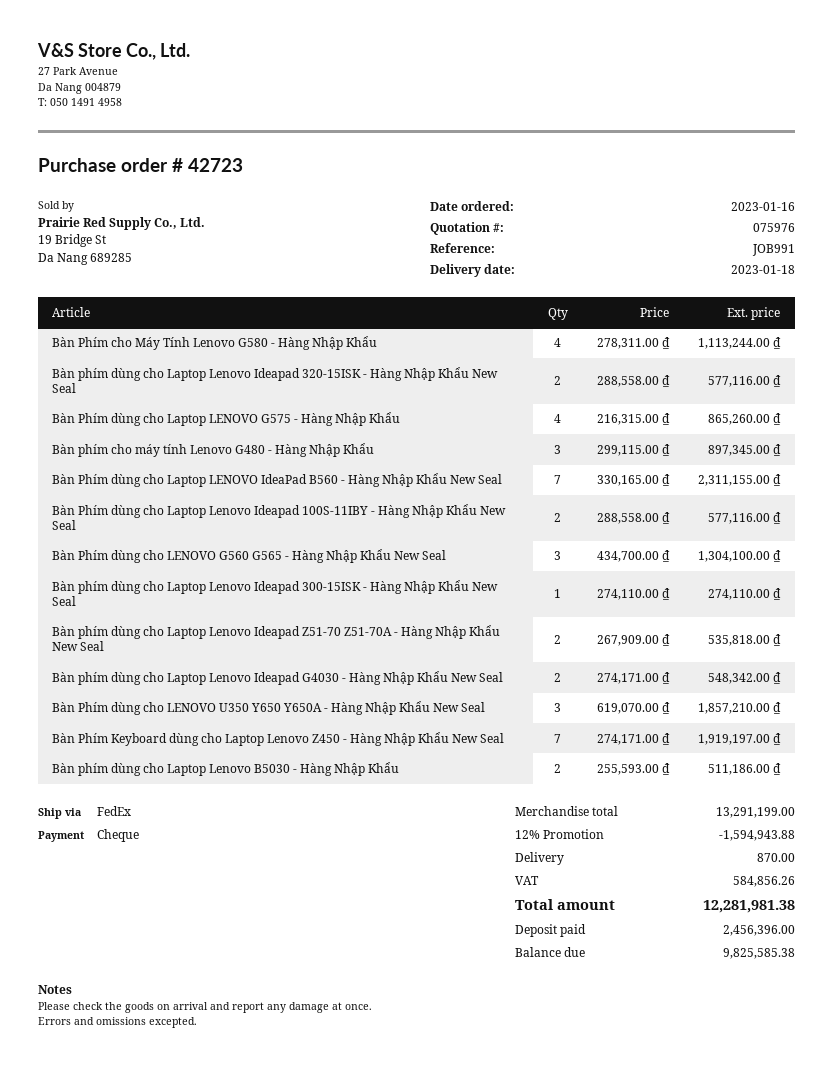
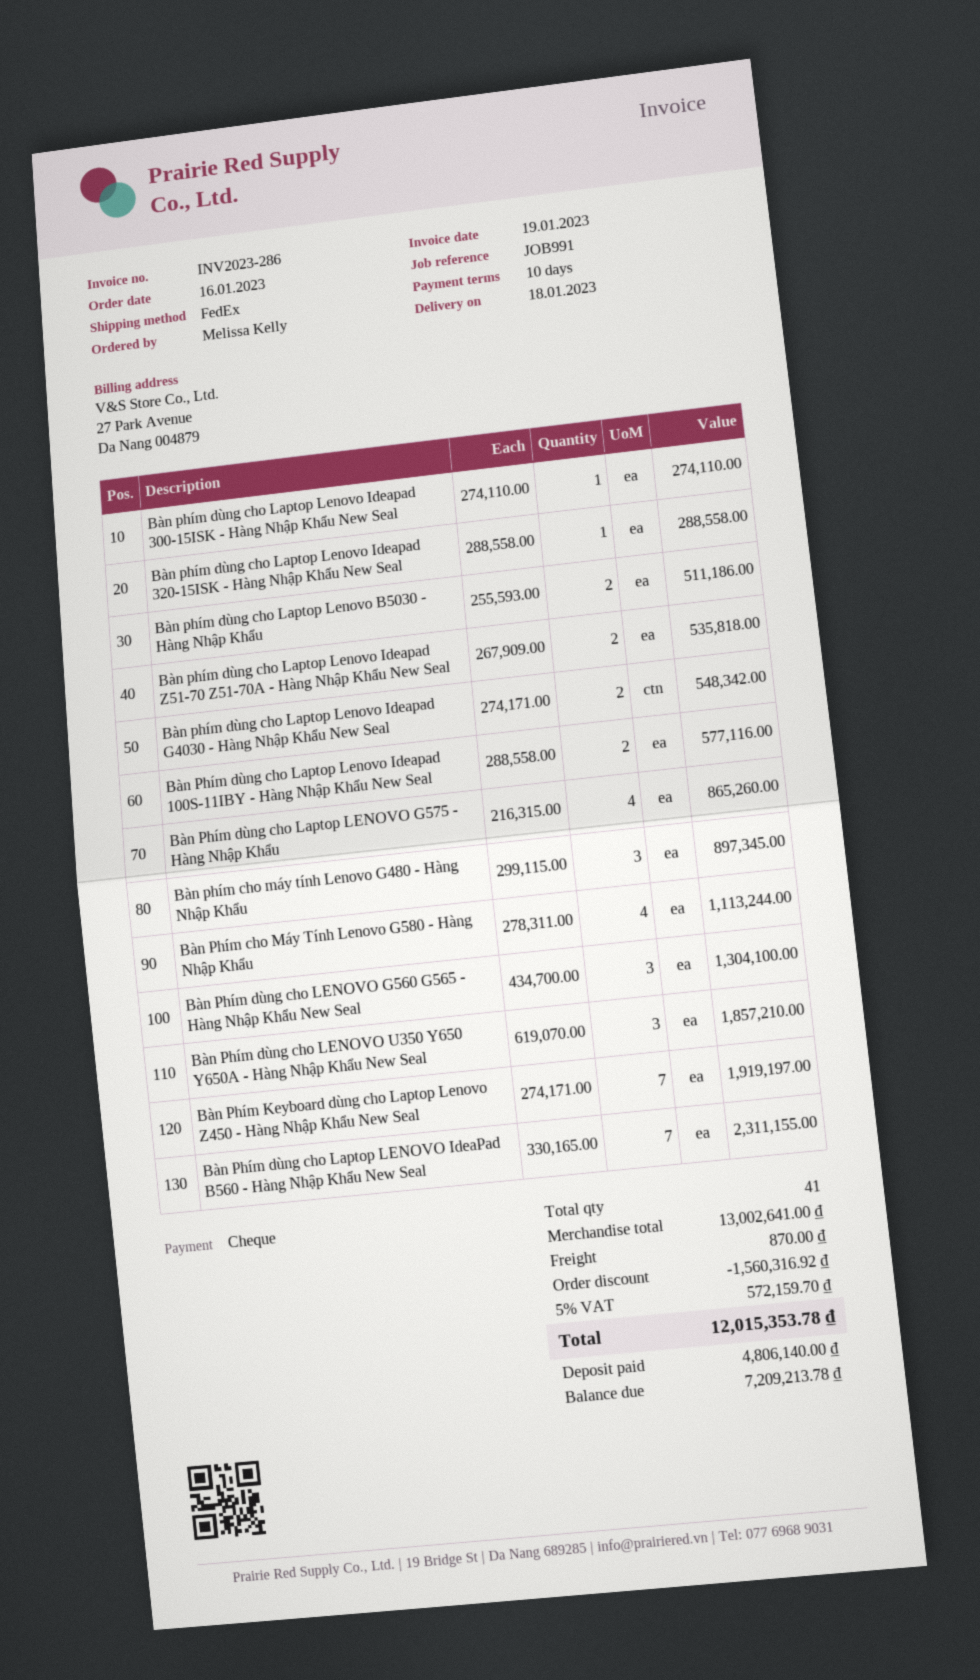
Bàn phím dùng cho Laptop Lenovo Ideapad 320-15ISK - Hàng Nhập Khẩu New Seal: 2 x 288558.00 = 577116.00 -> 1 x 288558.00 = 288558.00
subtotal: 13291199.00 -> 13002641.00
discount: 1594943.88 -> 1560316.92
tax: 584856.26 -> 572159.70
total: 12281981.38 -> 12015353.78
deposit: 2456396.00 -> 4806140.00
balance: 9825585.38 -> 7209213.78

